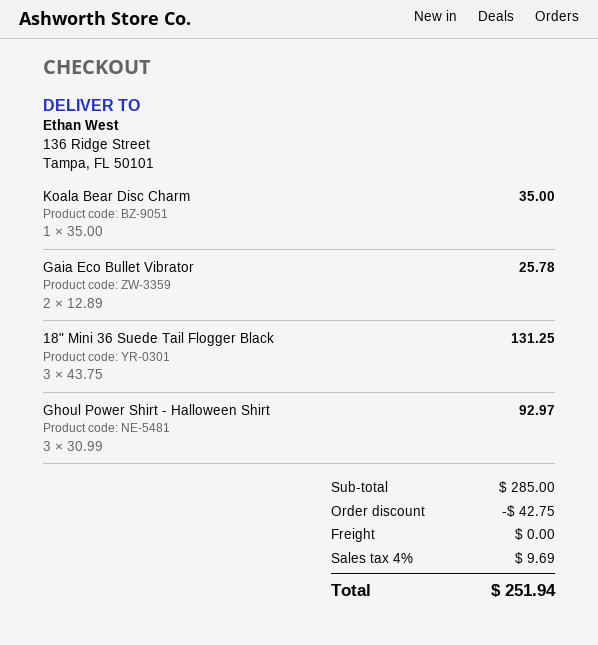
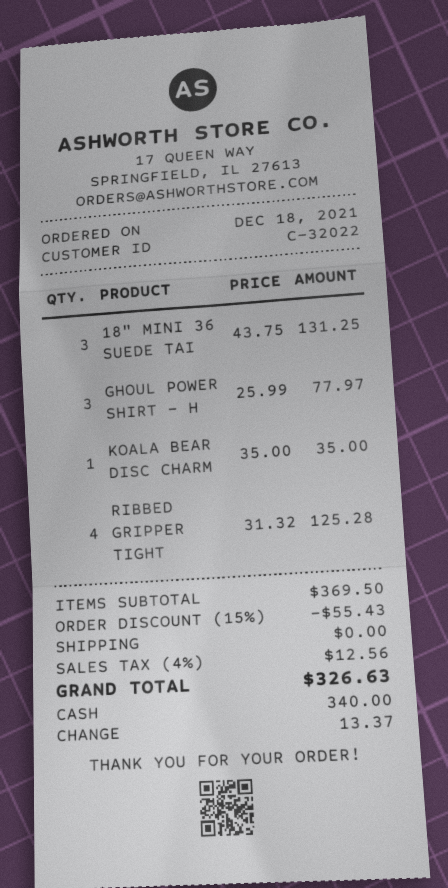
Gaia Eco Bullet Vibrator: 2 x 12.89 = 25.78 -> none
Ghoul Power Shirt - Halloween Shirt: 3 x 30.99 = 92.97 -> 3 x 25.99 = 77.97
RIBBED GRIPPER TIGHT: none -> 4 x 31.32 = 125.28
subtotal: 285.00 -> 369.50
discount: 42.75 -> 55.43
tax: 4% = 9.69 -> 4% = 12.56
total: 251.94 -> 326.63

